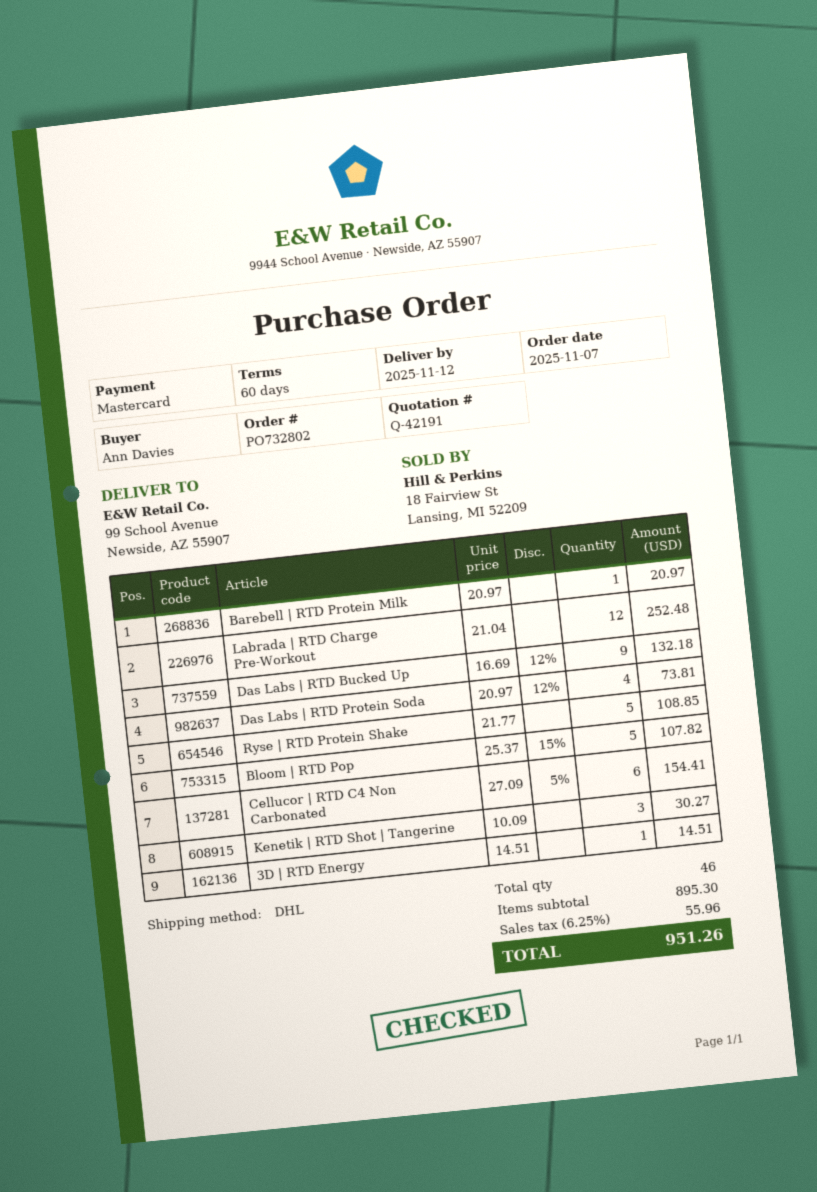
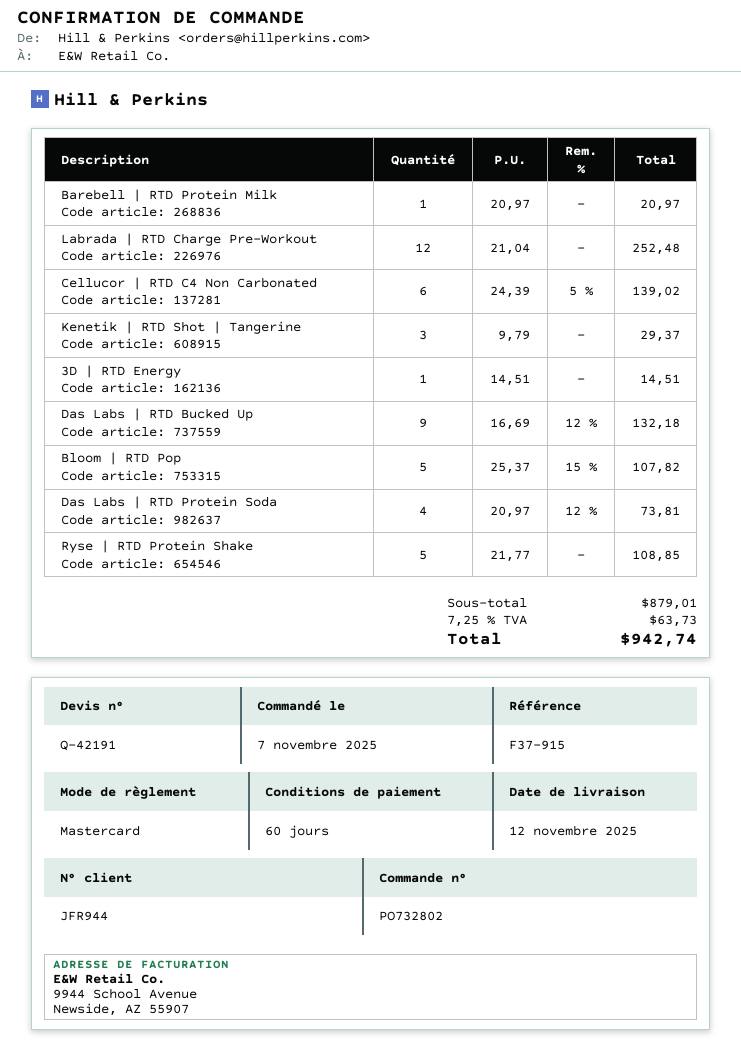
Cellucor | RTD C4 Non Carbonated: 6 x 27.09 - 5% = 154.41 -> 6 x 24.39 - 5% = 139.02
Kenetik | RTD Shot | Tangerine: 3 x 10.09 = 30.27 -> 3 x 9.79 = 29.37
subtotal: 895.30 -> 879.01
tax: 6.25% = 55.96 -> 7.25% = 63.73
total: 951.26 -> 942.74

